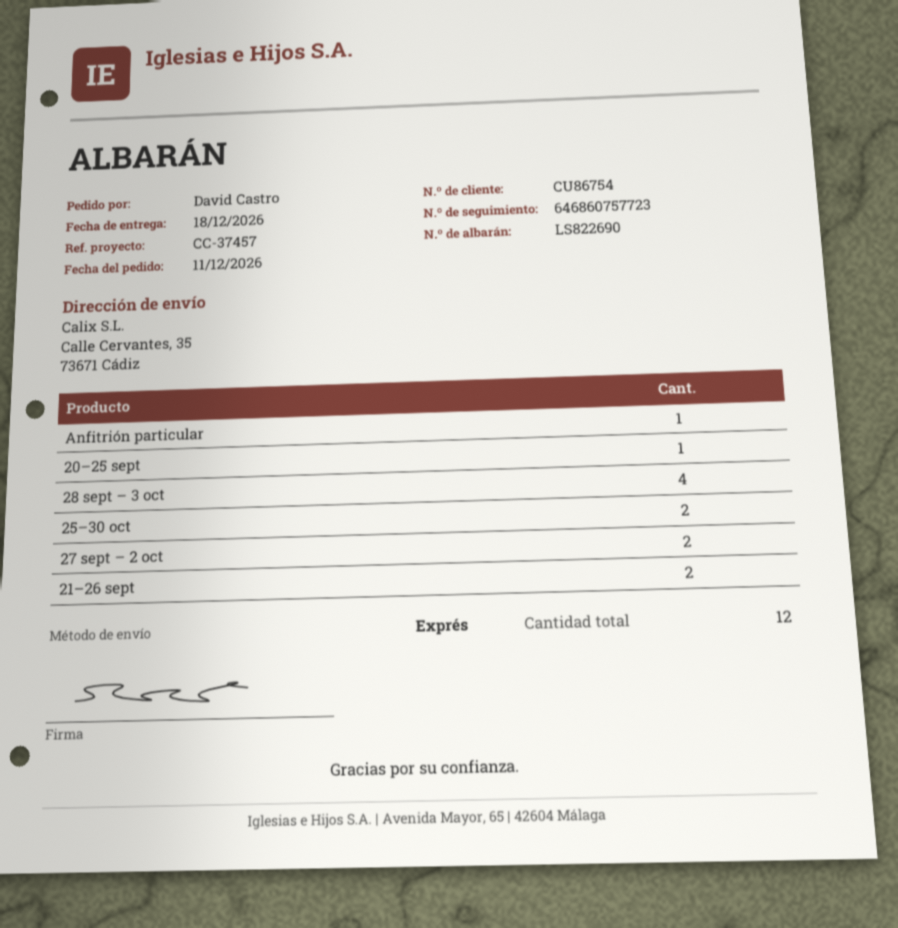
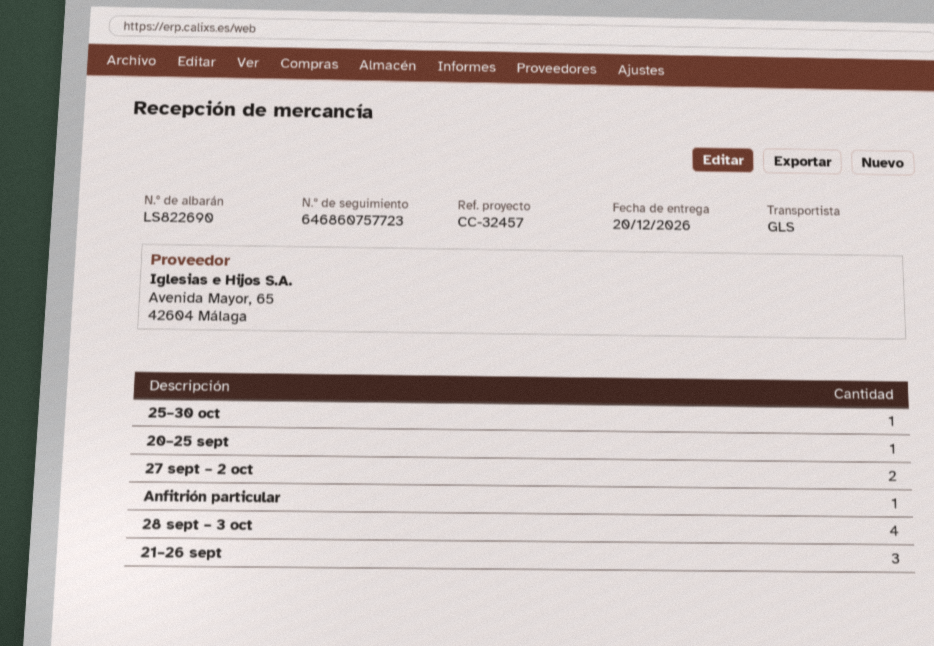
delivery date: 2026-12-18 -> 2026-12-20
reference: CC-37457 -> CC-32457
shipping method: express -> GLS
25–30 oct: 2 -> 1
21–26 sept: 2 -> 3

